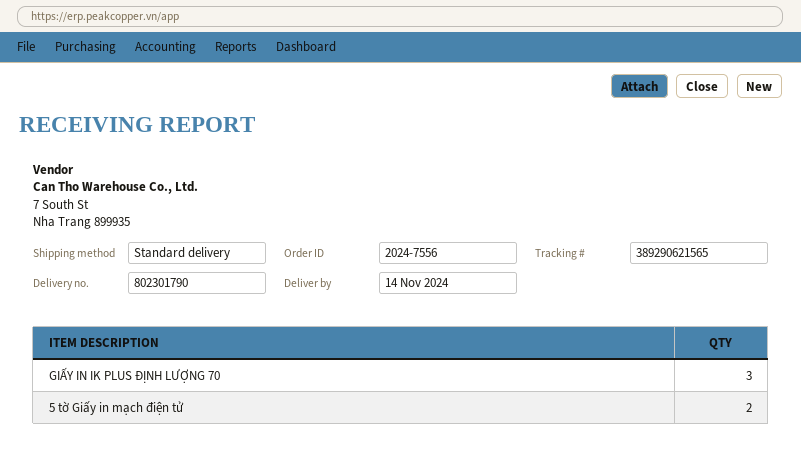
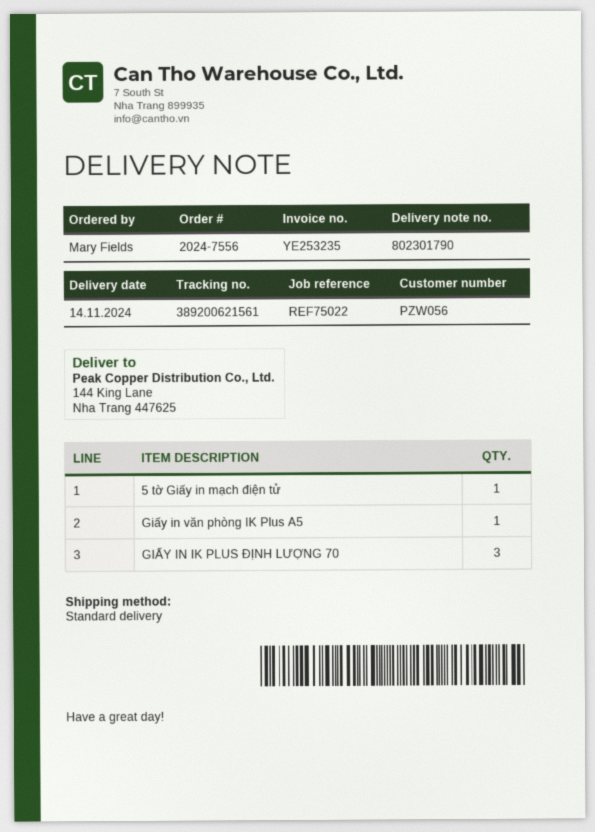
tracking number: 389290621565 -> 389200621561
5 tờ Giấy in mạch điện tử: 2 -> 1
Giấy in văn phòng IK Plus A5: none -> 1

